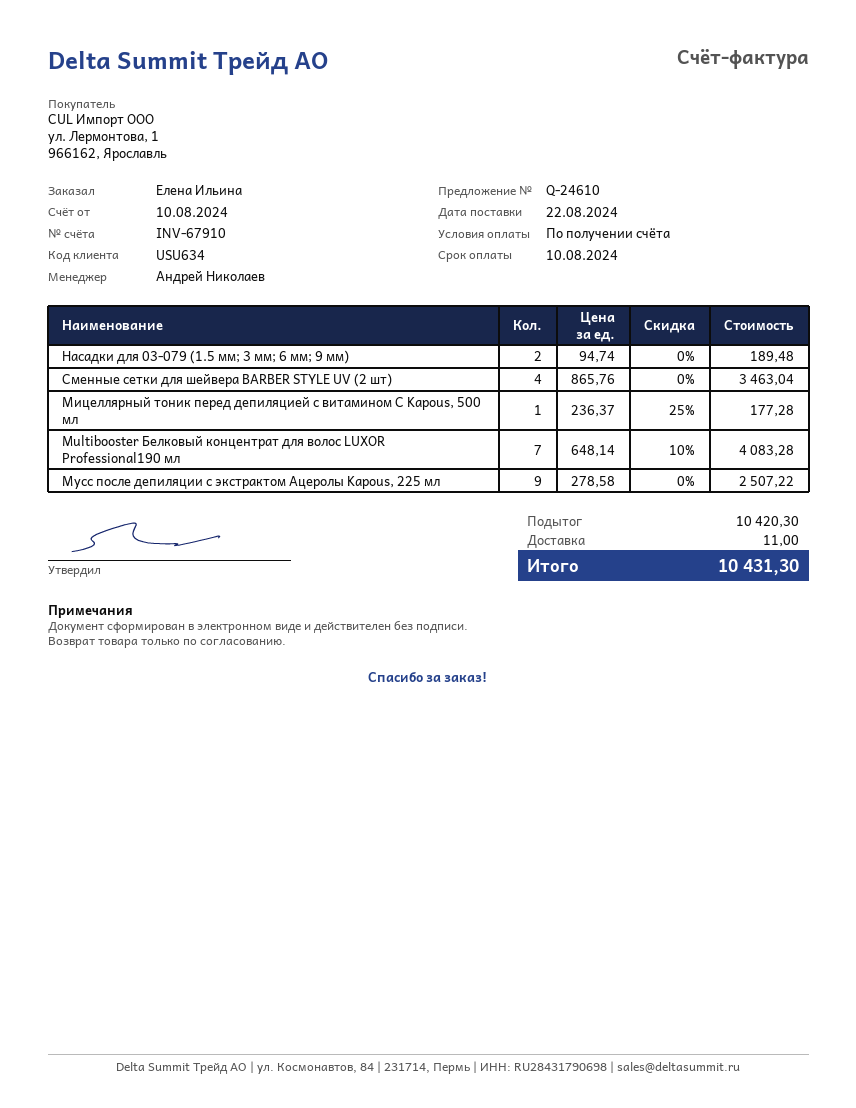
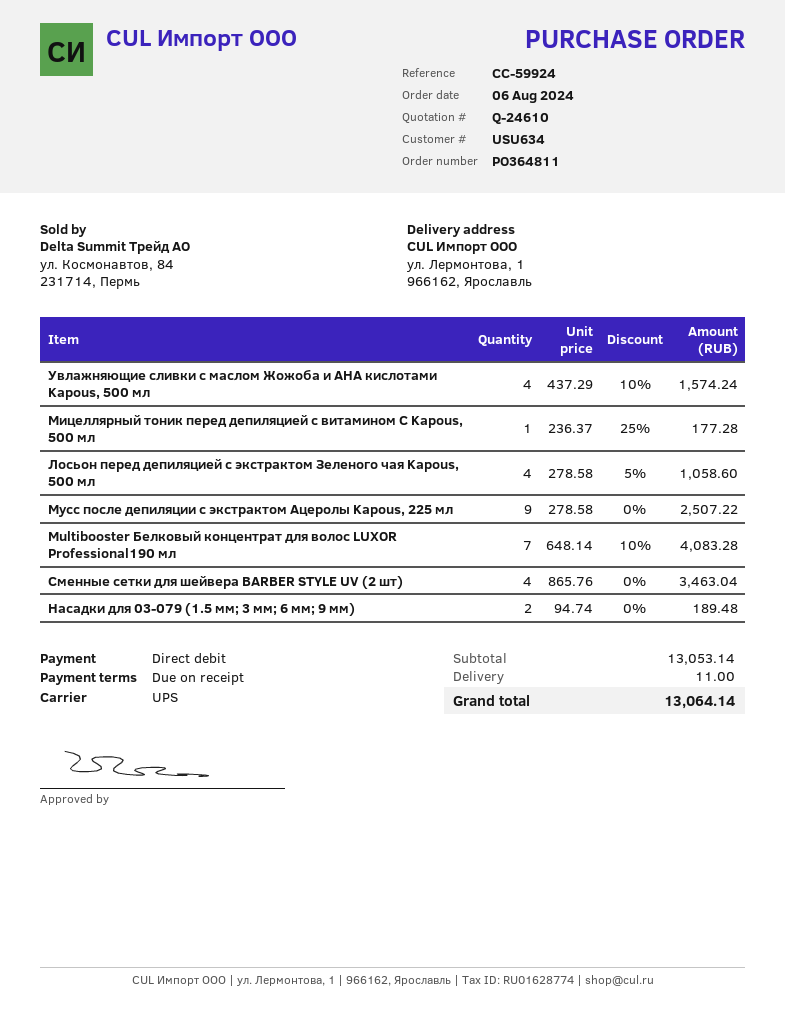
Увлажняющие сливки с маслом Жожоба и АНА кислотами Kapous, 500 мл: none -> 4 x 437.29 - 10% = 1574.24
Лосьон перед депиляцией с экстрактом Зеленого чая Kapous, 500 мл: none -> 4 x 278.58 - 5% = 1058.60
subtotal: 10420.30 -> 13053.14
total: 10431.30 -> 13064.14

